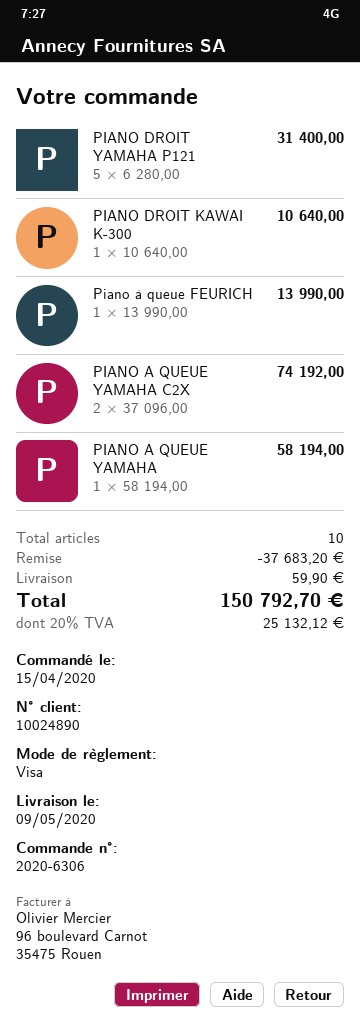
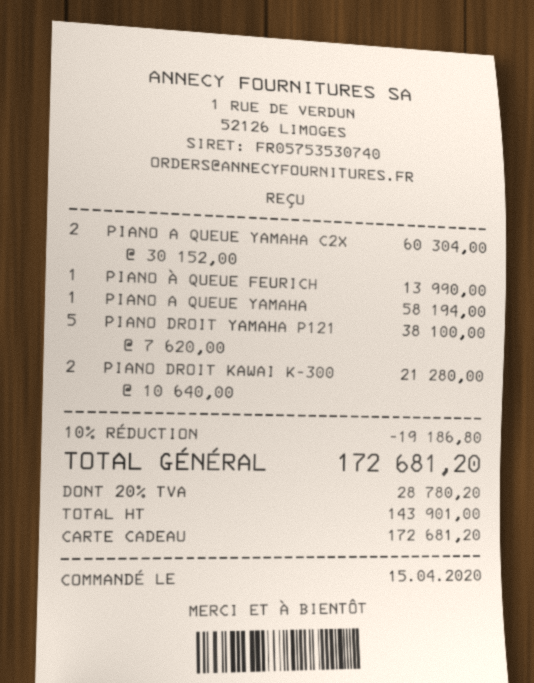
payment method: Visa -> gift card
PIANO DROIT YAMAHA P121: 5 x 6280.00 = 31400.00 -> 5 x 7620.00 = 38100.00
PIANO DROIT KAWAI K-300: 1 x 10640.00 = 10640.00 -> 2 x 10640.00 = 21280.00
PIANO A QUEUE YAMAHA C2X: 2 x 37096.00 = 74192.00 -> 2 x 30152.00 = 60304.00
discount: 37683.20 -> 19186.80
shipping: 59.90 -> none
tax: 20% = 25132.12 -> 20% = 28780.20
total: 150792.70 -> 172681.20

